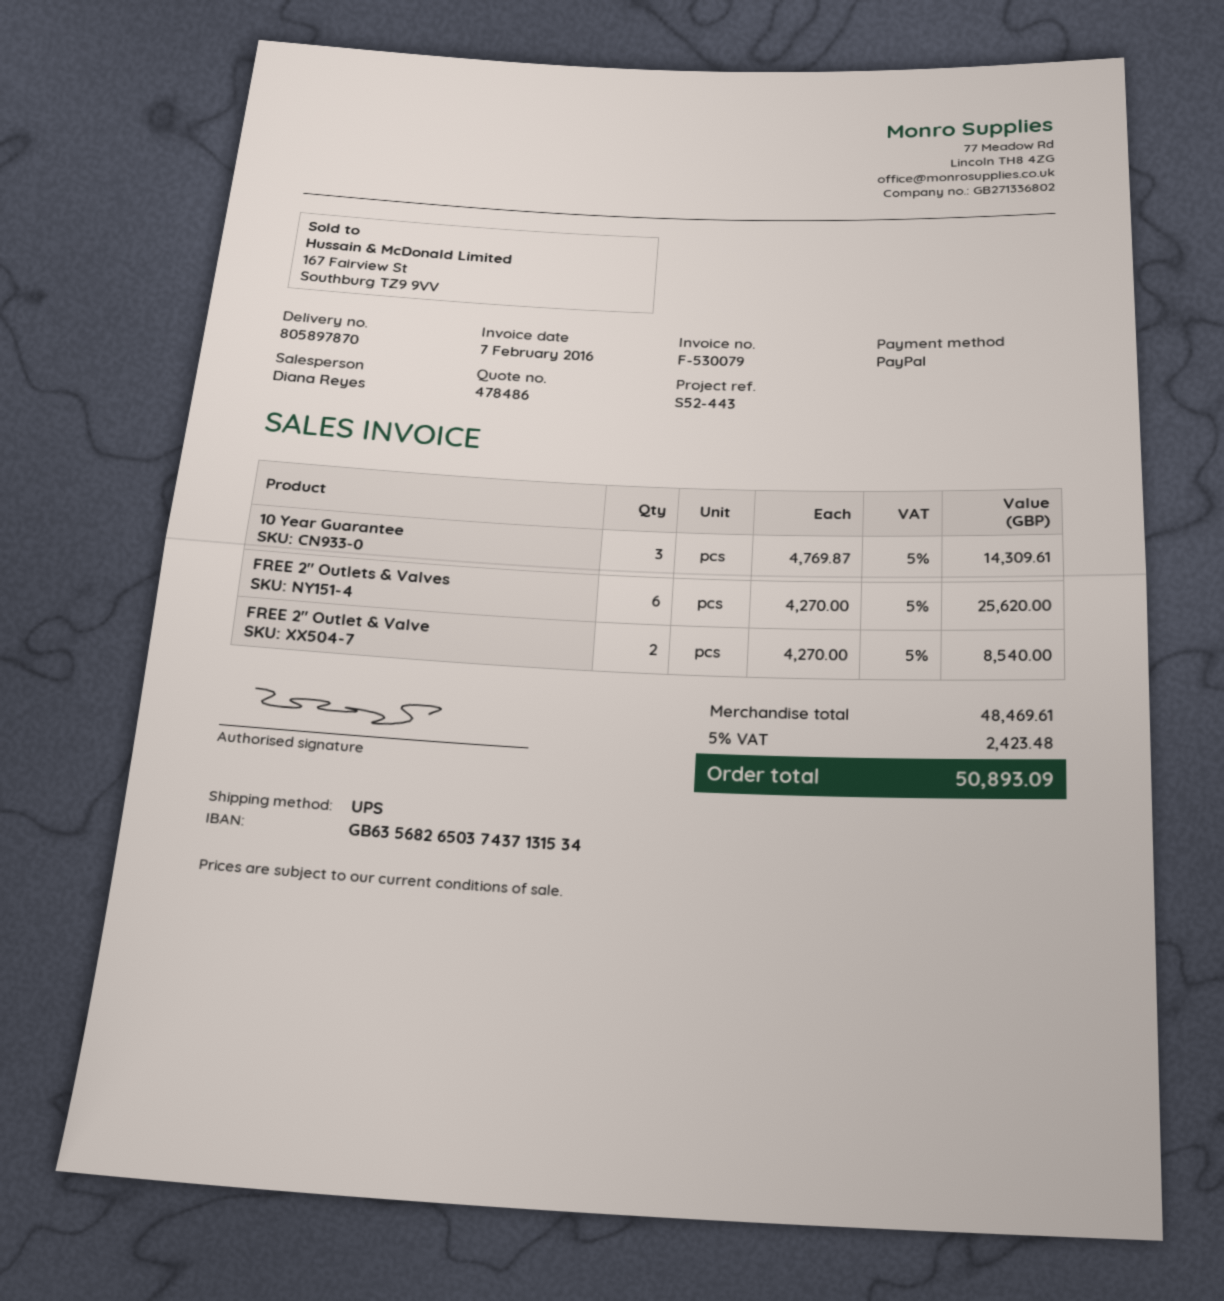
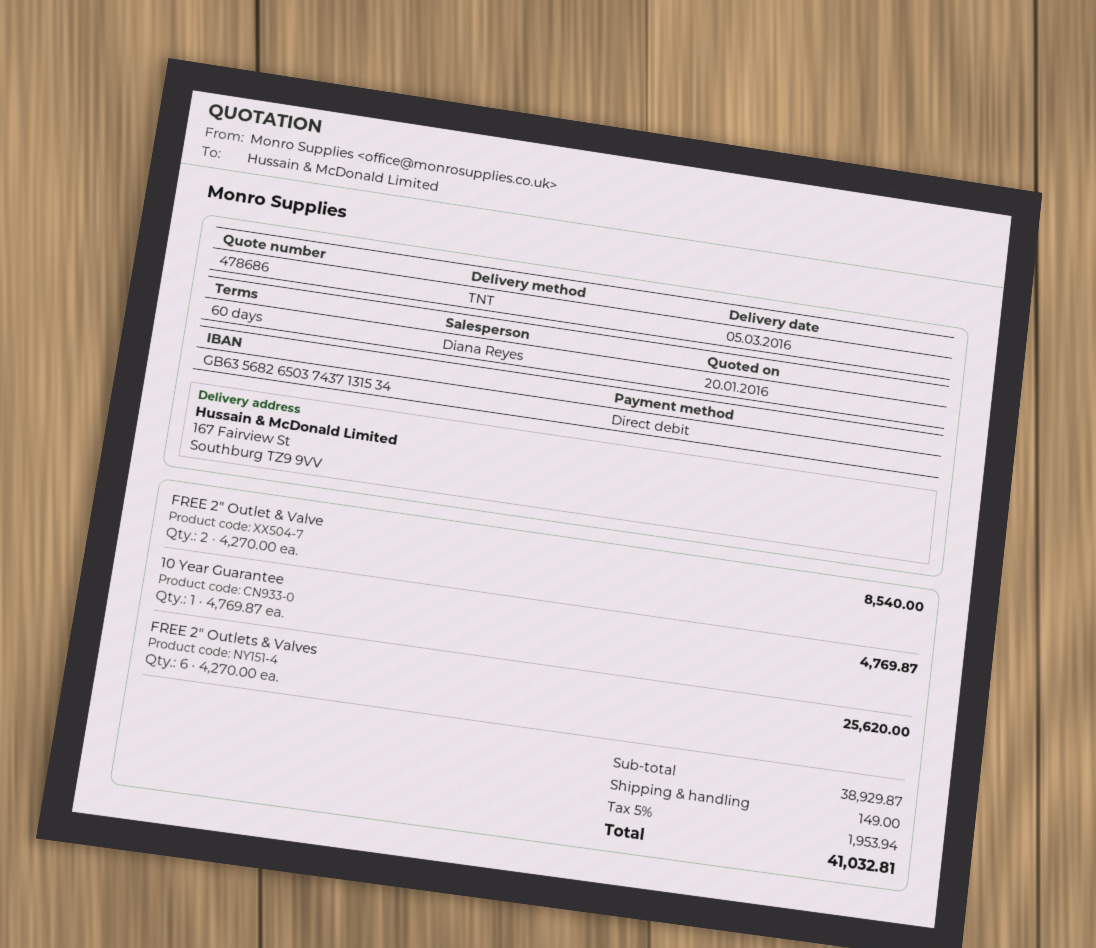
quote number: 478486 -> 478686
payment method: PayPal -> direct debit
shipping method: UPS -> TNT
10 Year Guarantee: 3 x 4769.87 = 14309.61 -> 1 x 4769.87 = 4769.87
subtotal: 48469.61 -> 38929.87
shipping: none -> 149.00
tax: 5% = 2423.48 -> 5% = 1953.94
total: 50893.09 -> 41032.81

